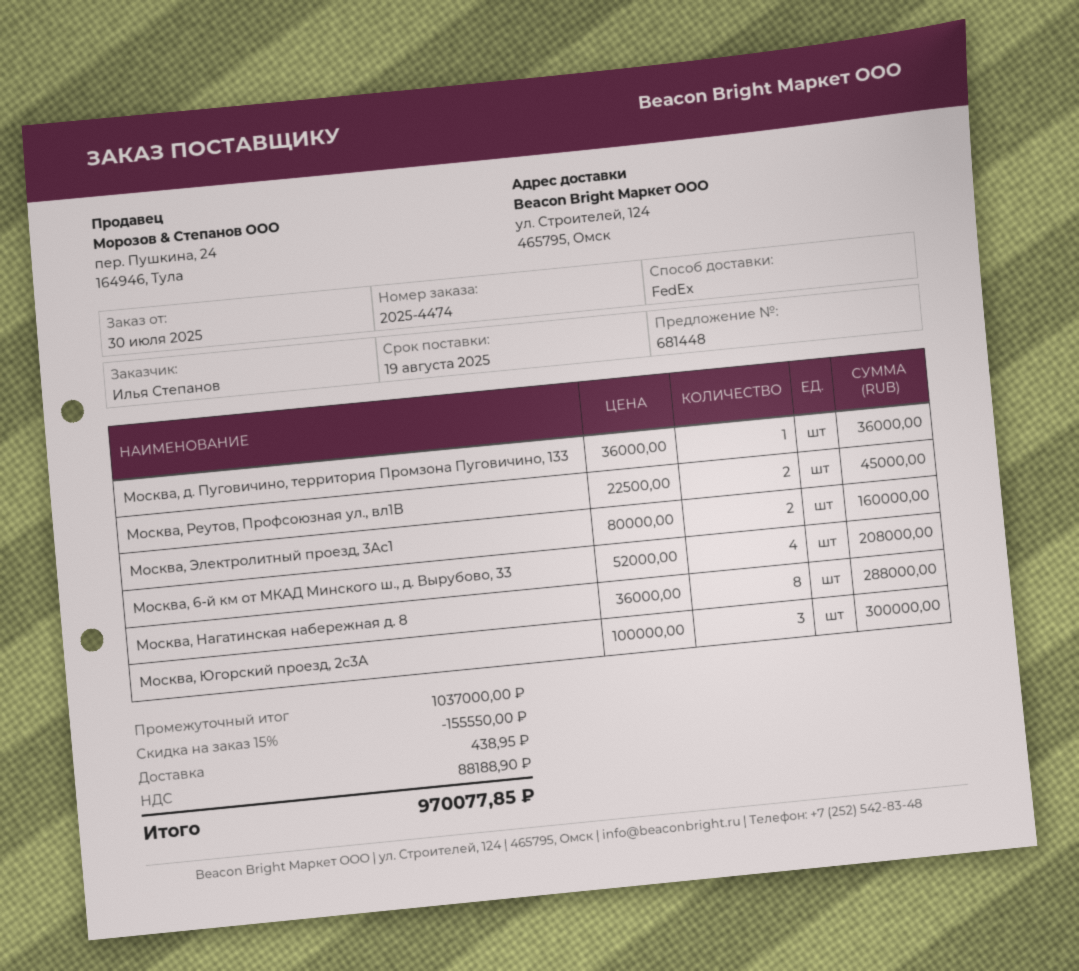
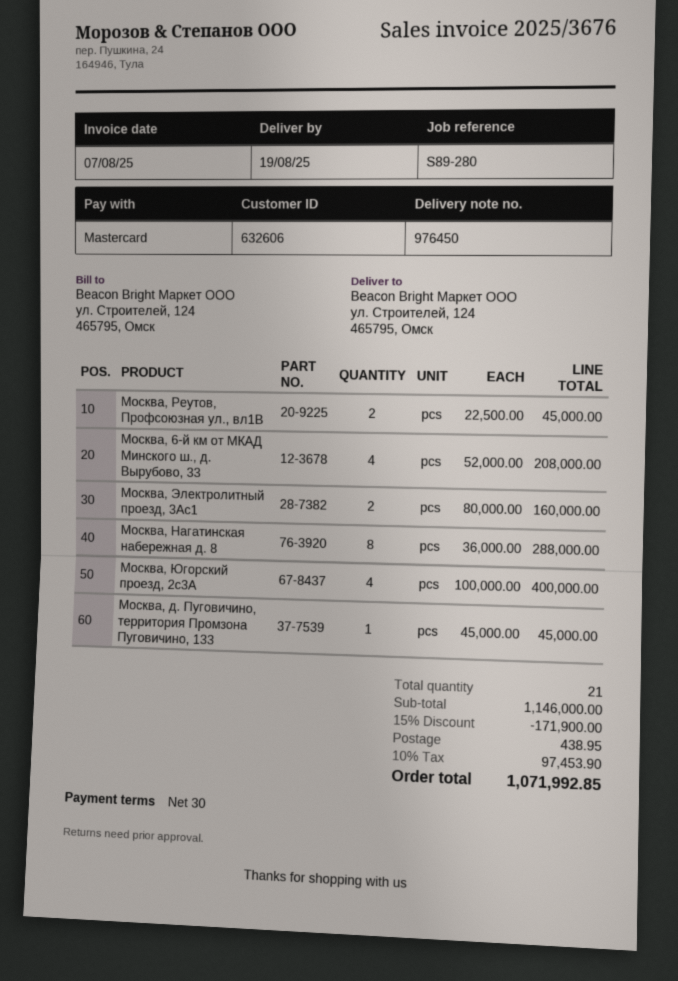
Москва, д. Пуговичино, территория Промзона Пуговичино, 133: 1 x 36000.00 = 36000.00 -> 1 x 45000.00 = 45000.00
Москва, Югорский проезд, 2с3А: 3 x 100000.00 = 300000.00 -> 4 x 100000.00 = 400000.00
subtotal: 1037000.00 -> 1146000.00
discount: 15% = 155550.00 -> 15% = 171900.00
tax: 88188.90 -> 97453.90
total: 970077.85 -> 1071992.85

